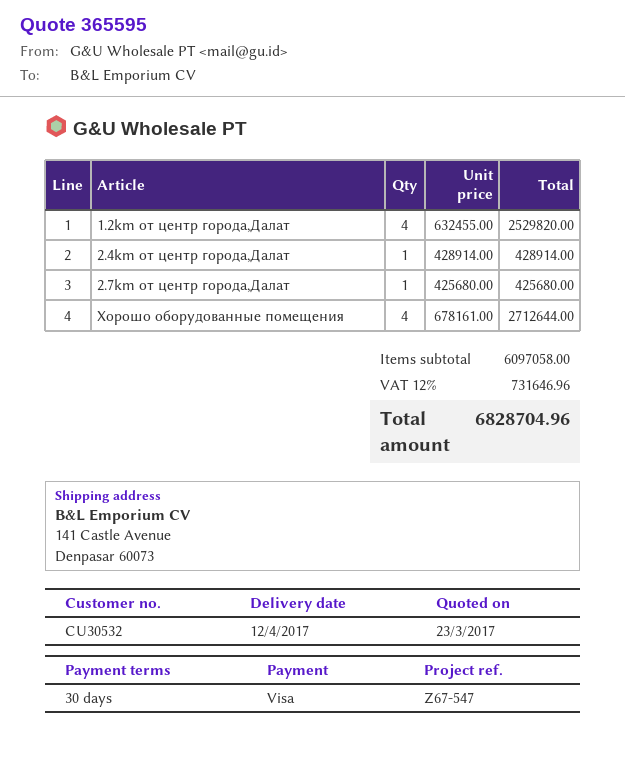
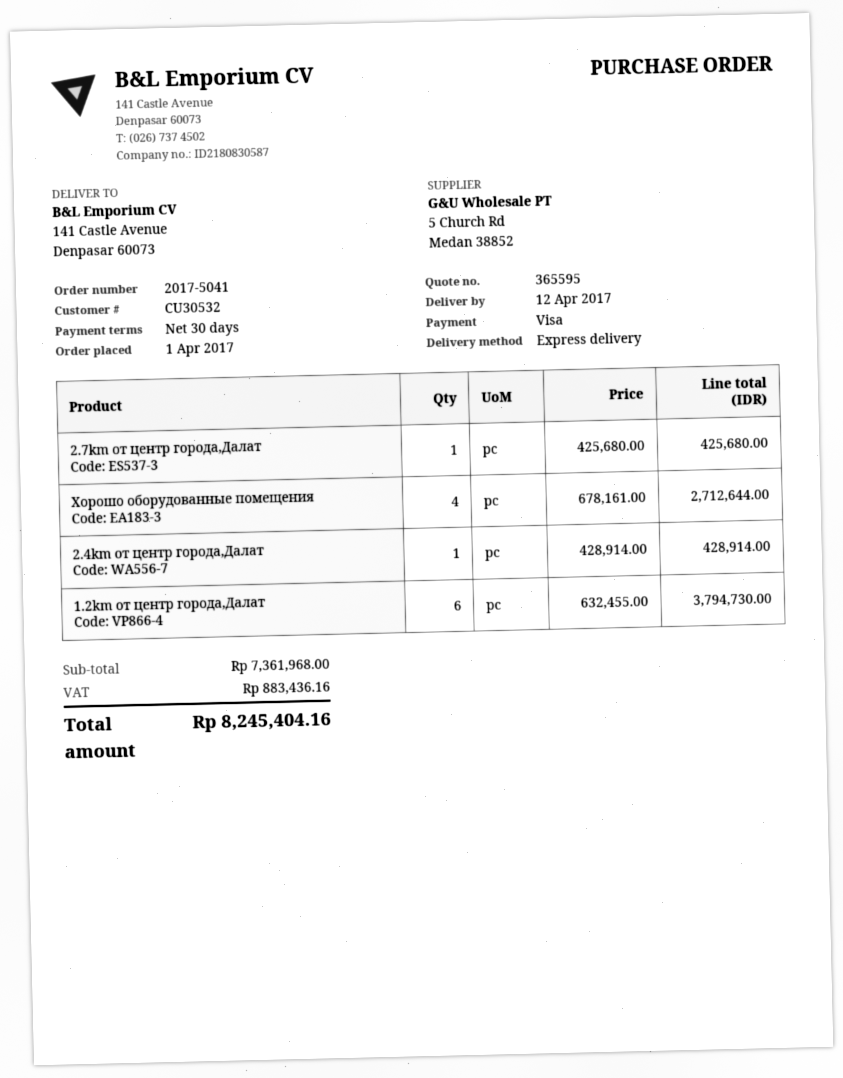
1.2km от центр города,Далат: 4 x 632455.00 = 2529820.00 -> 6 x 632455.00 = 3794730.00
subtotal: 6097058.00 -> 7361968.00
tax: 731646.96 -> 883436.16
total: 6828704.96 -> 8245404.16

